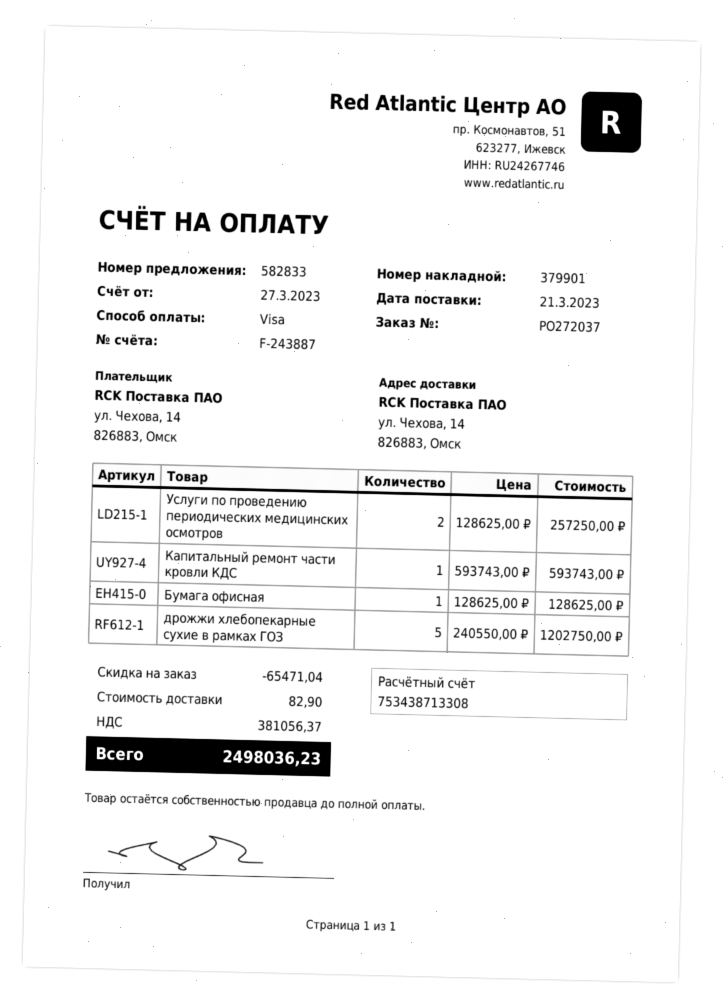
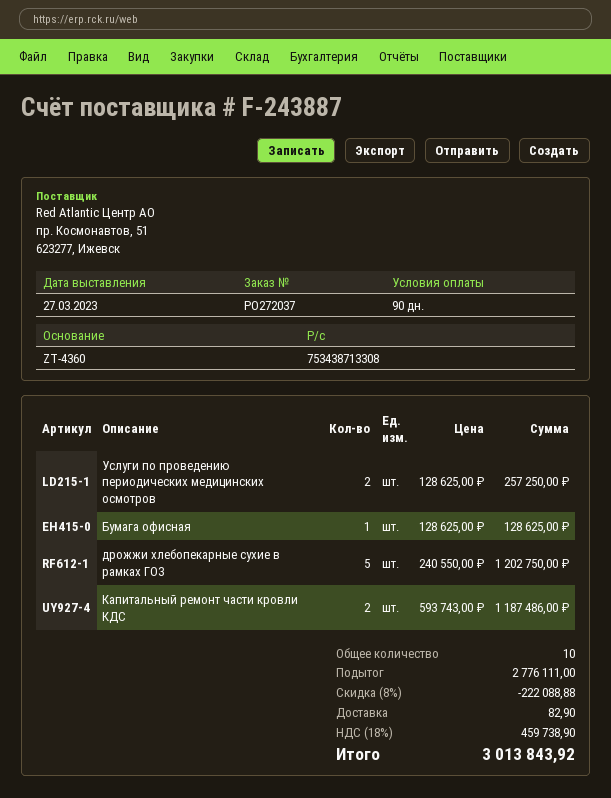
Капитальный ремонт части кровли КДС: 1 x 593743.00 = 593743.00 -> 2 x 593743.00 = 1187486.00
discount: 65471.04 -> 222088.88
tax: 381056.37 -> 459738.90
total: 2498036.23 -> 3013843.92

